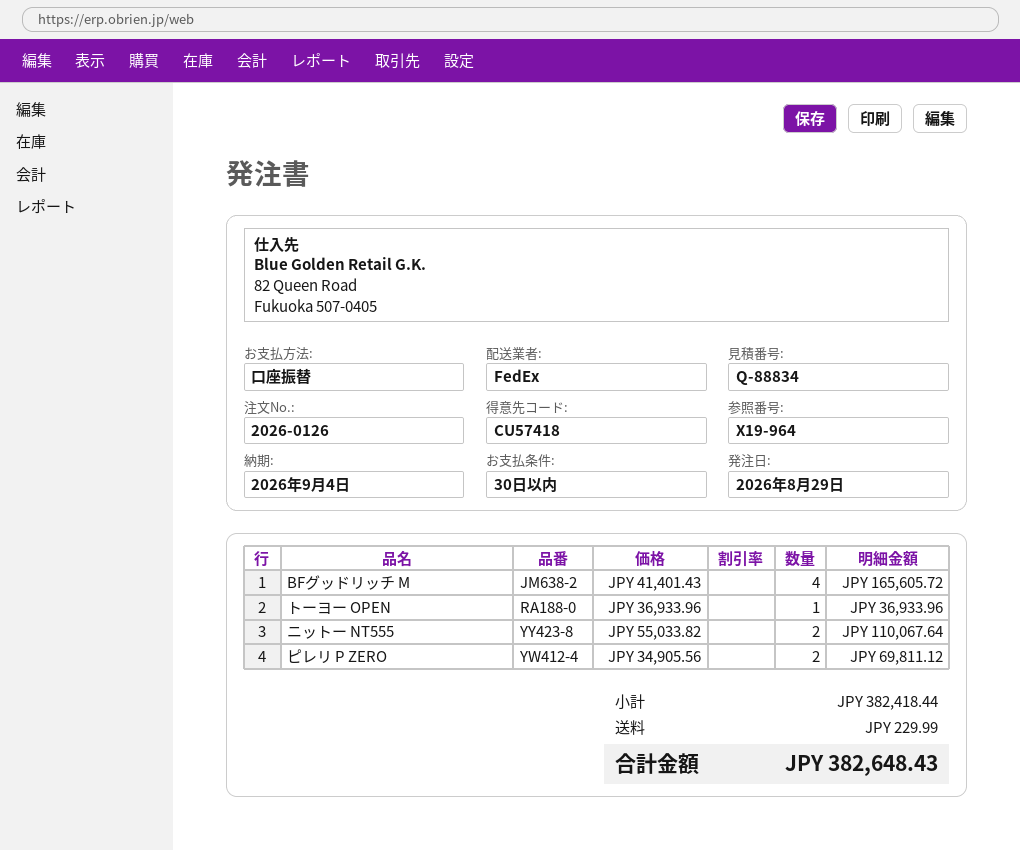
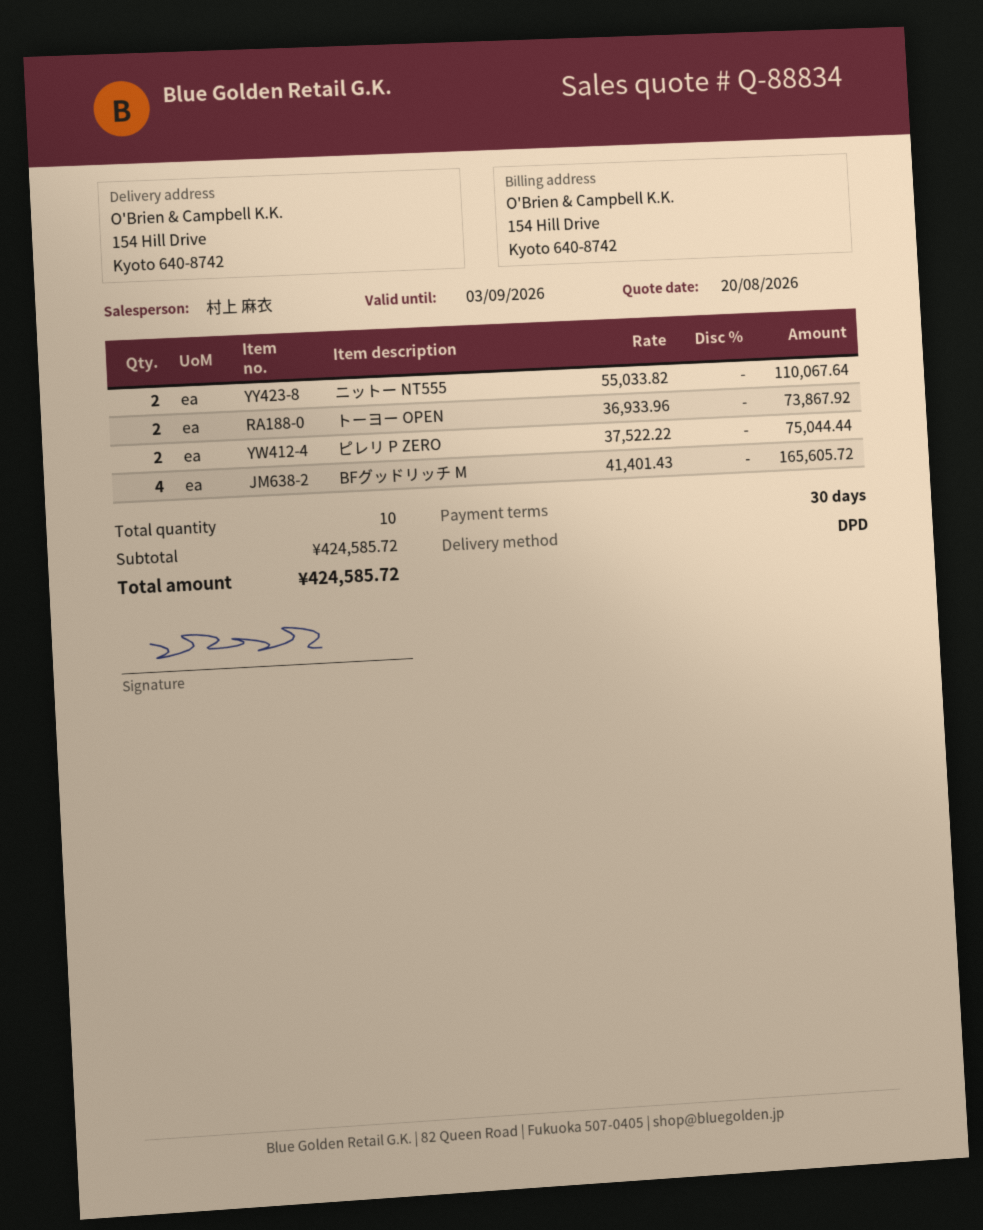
shipping method: FedEx -> DPD
トーヨー OPEN: 1 x 36933.96 = 36933.96 -> 2 x 36933.96 = 73867.92
ピレリ P ZERO: 2 x 34905.56 = 69811.12 -> 2 x 37522.22 = 75044.44
subtotal: 382418.44 -> 424585.72
shipping: 229.99 -> none
total: 382648.43 -> 424585.72

